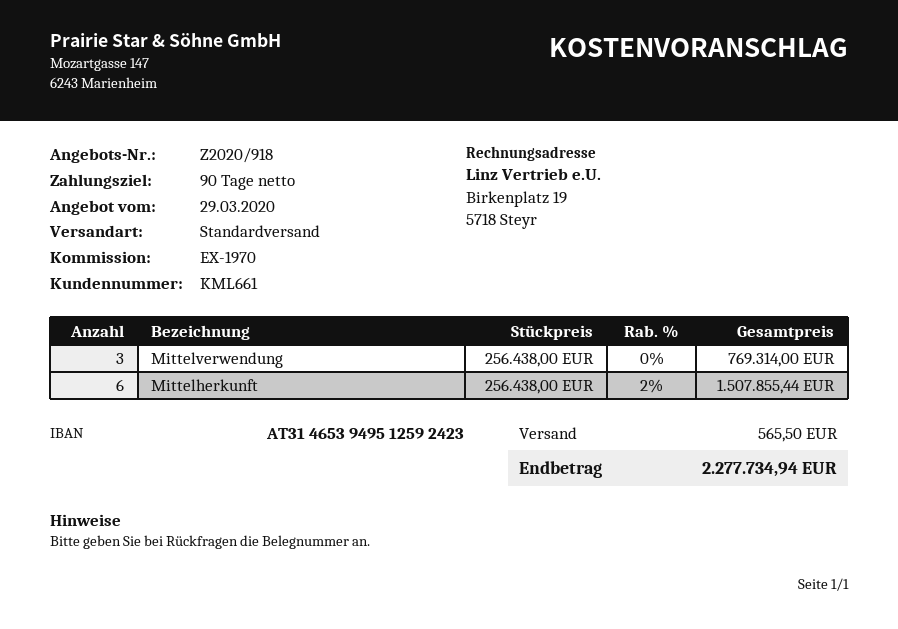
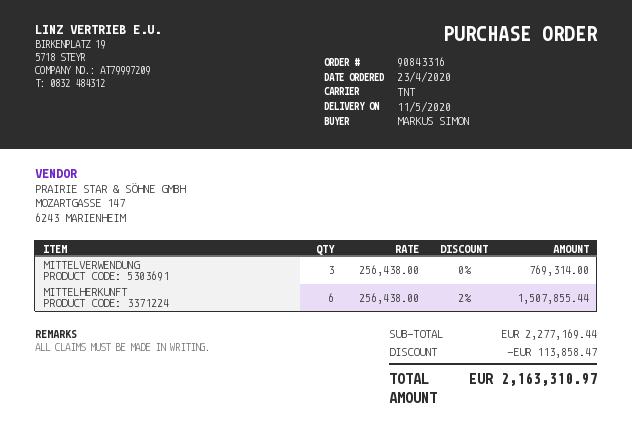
shipping method: standard -> TNT
discount: none -> 113858.47
shipping: 565.50 -> none
total: 2277734.94 -> 2163310.97

